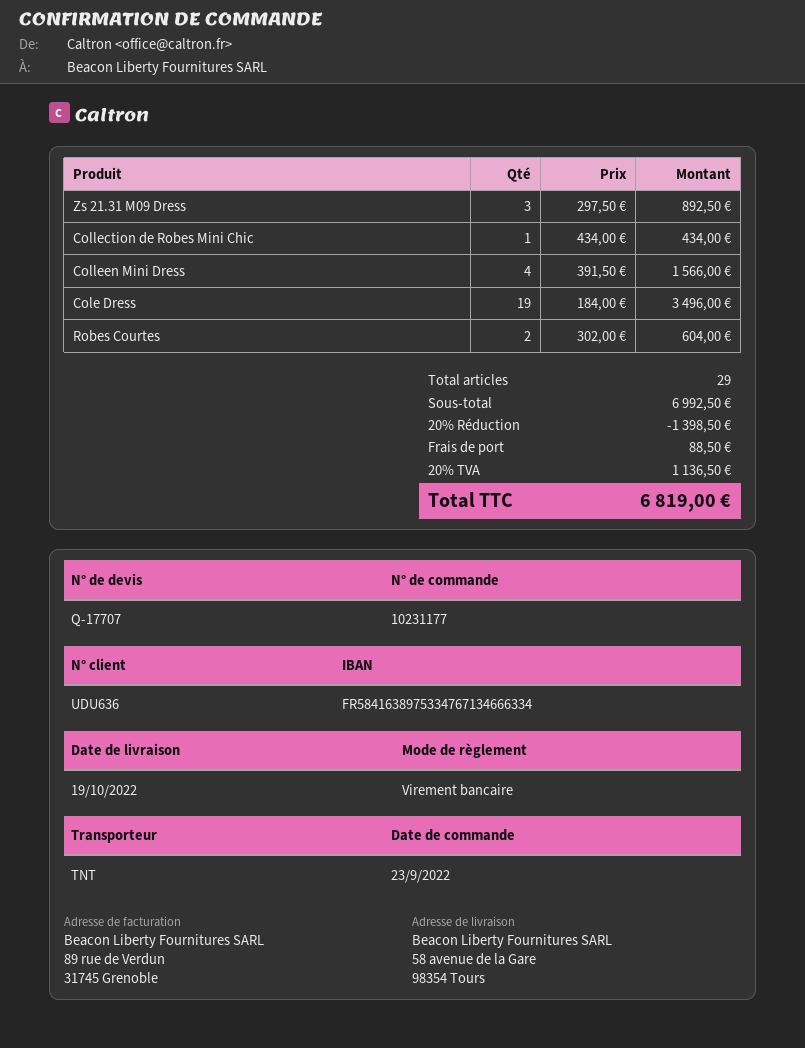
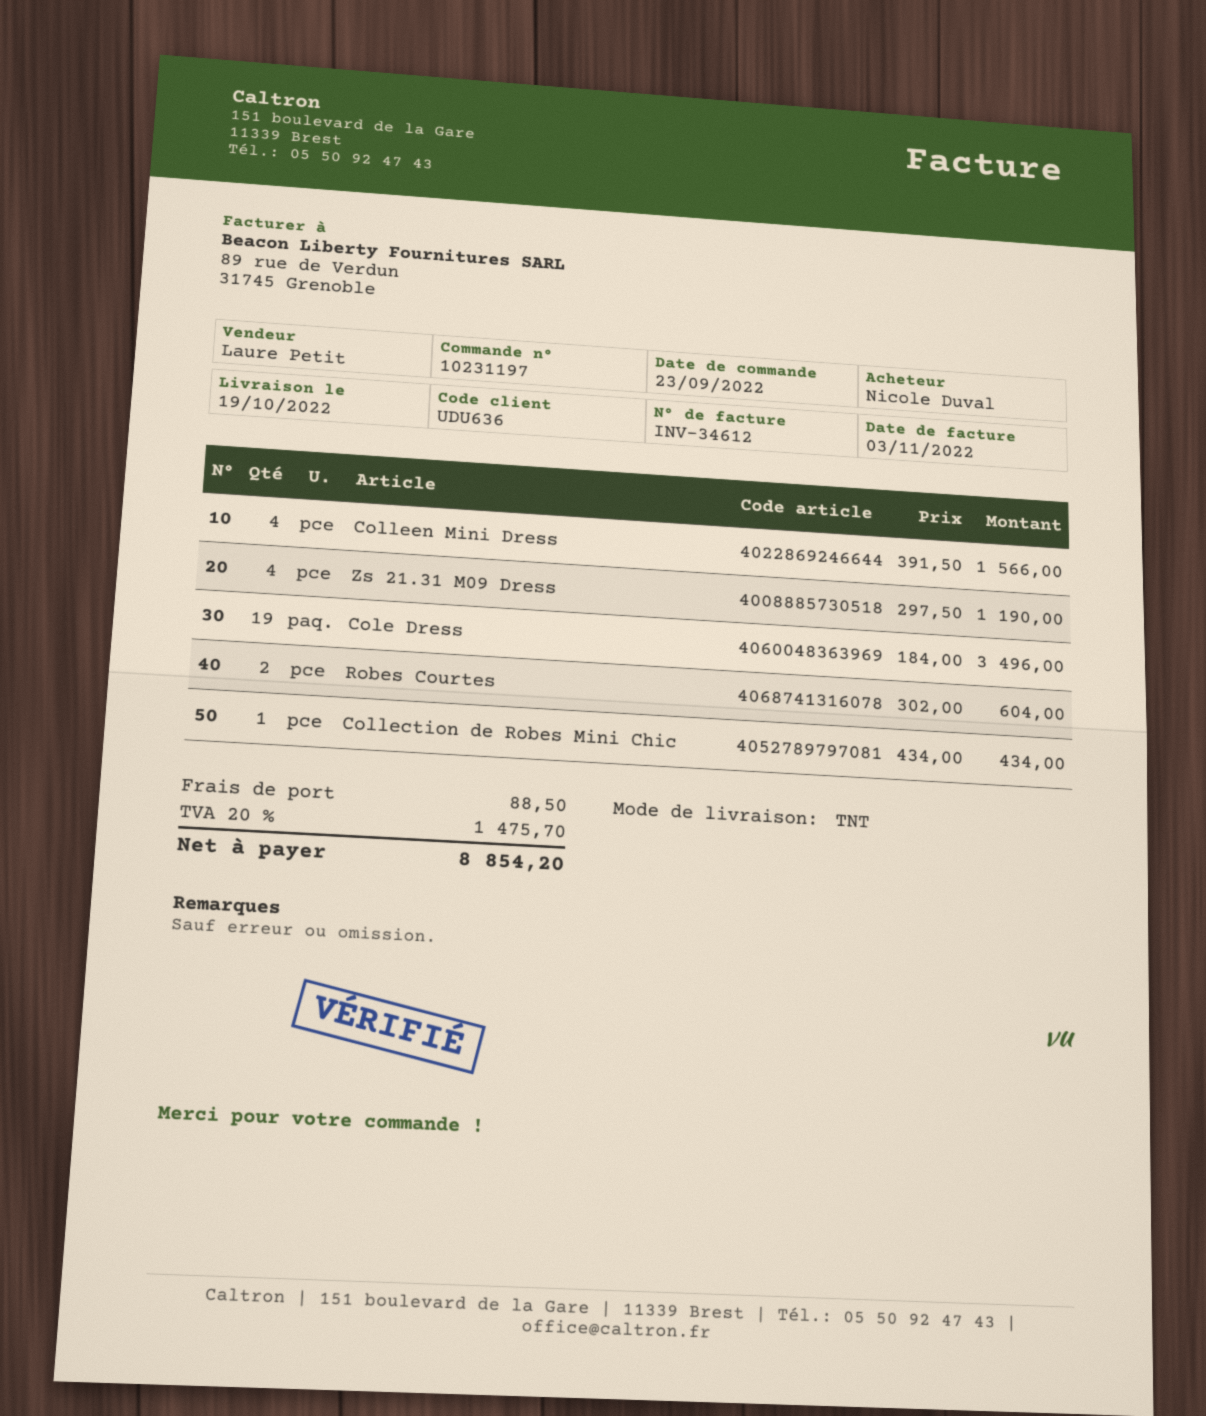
order number: 10231177 -> 10231197
Zs 21.31 M09 Dress: 3 x 297.50 = 892.50 -> 4 x 297.50 = 1190.00
discount: 20% = 1398.50 -> none
tax: 20% = 1136.50 -> 20% = 1475.70
total: 6819.00 -> 8854.20

